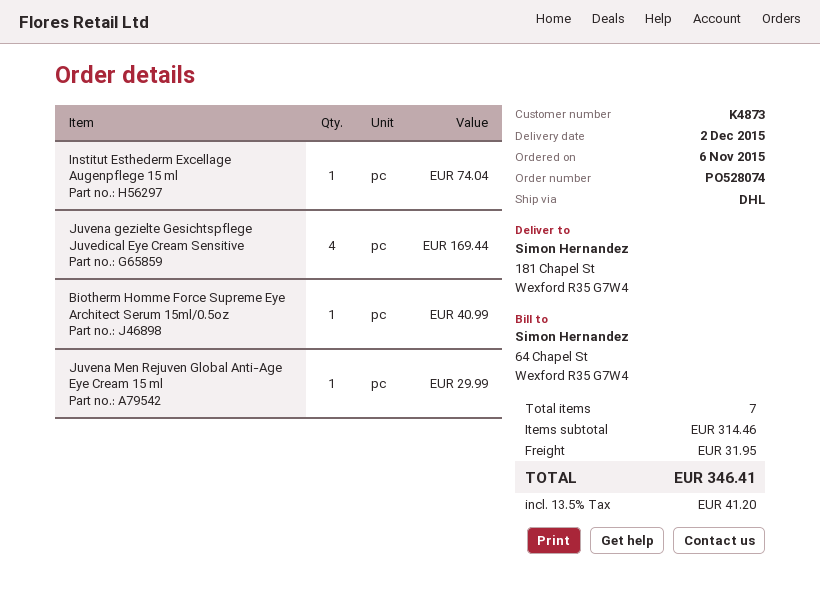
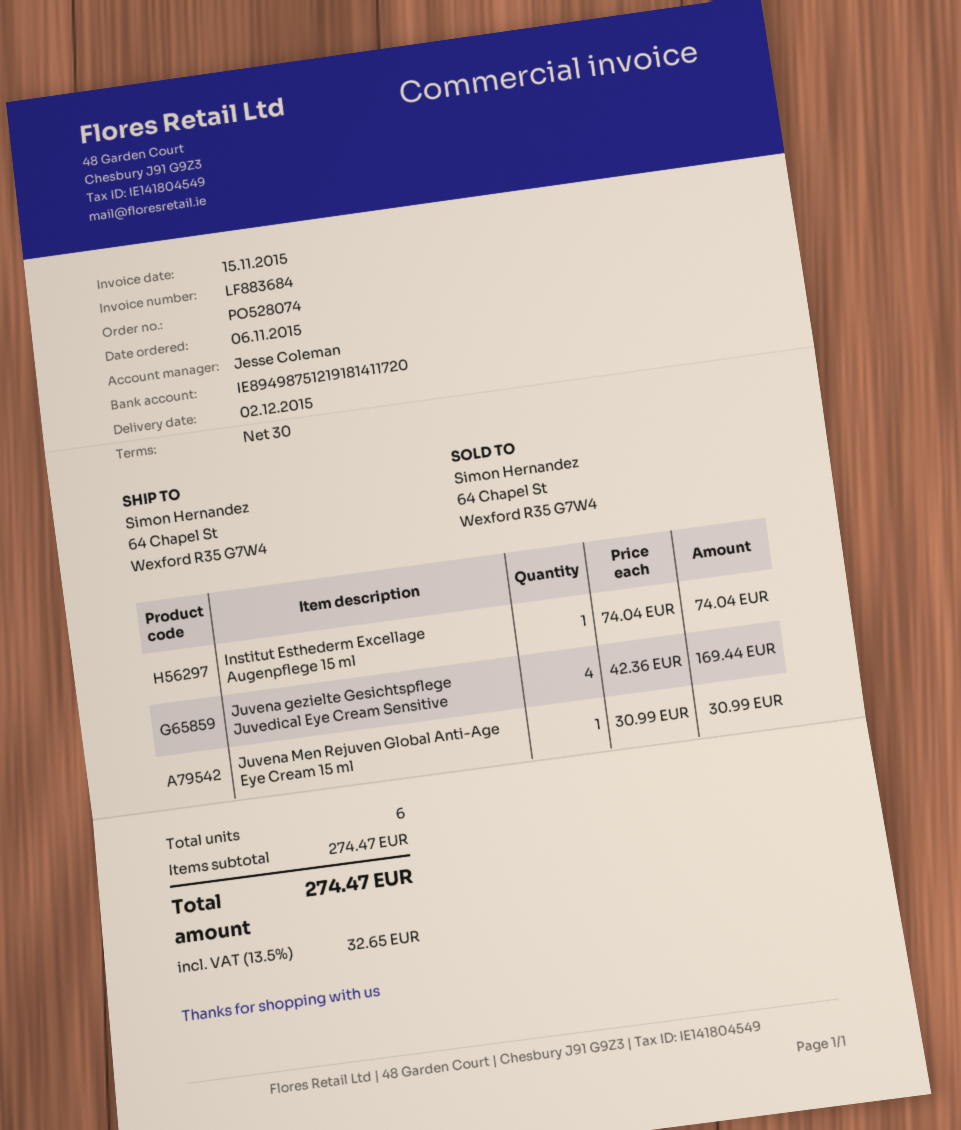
ship to: 181 Chapel St, Wexford R35 G7W4 -> 64 Chapel St, Wexford R35 G7W4
Biotherm Homme Force Supreme Eye Architect Serum 15ml/0.5oz: 1 for 40.99 -> none
Juvena Men Rejuven Global Anti-Age Eye Cream 15 ml: 1 for 29.99 -> 1 for 30.99
total quantity: 7 -> 6
subtotal: 314.46 -> 274.47
shipping: 31.95 -> none
tax: 13.5% = 41.20 -> 13.5% = 32.65
total: 346.41 -> 274.47

